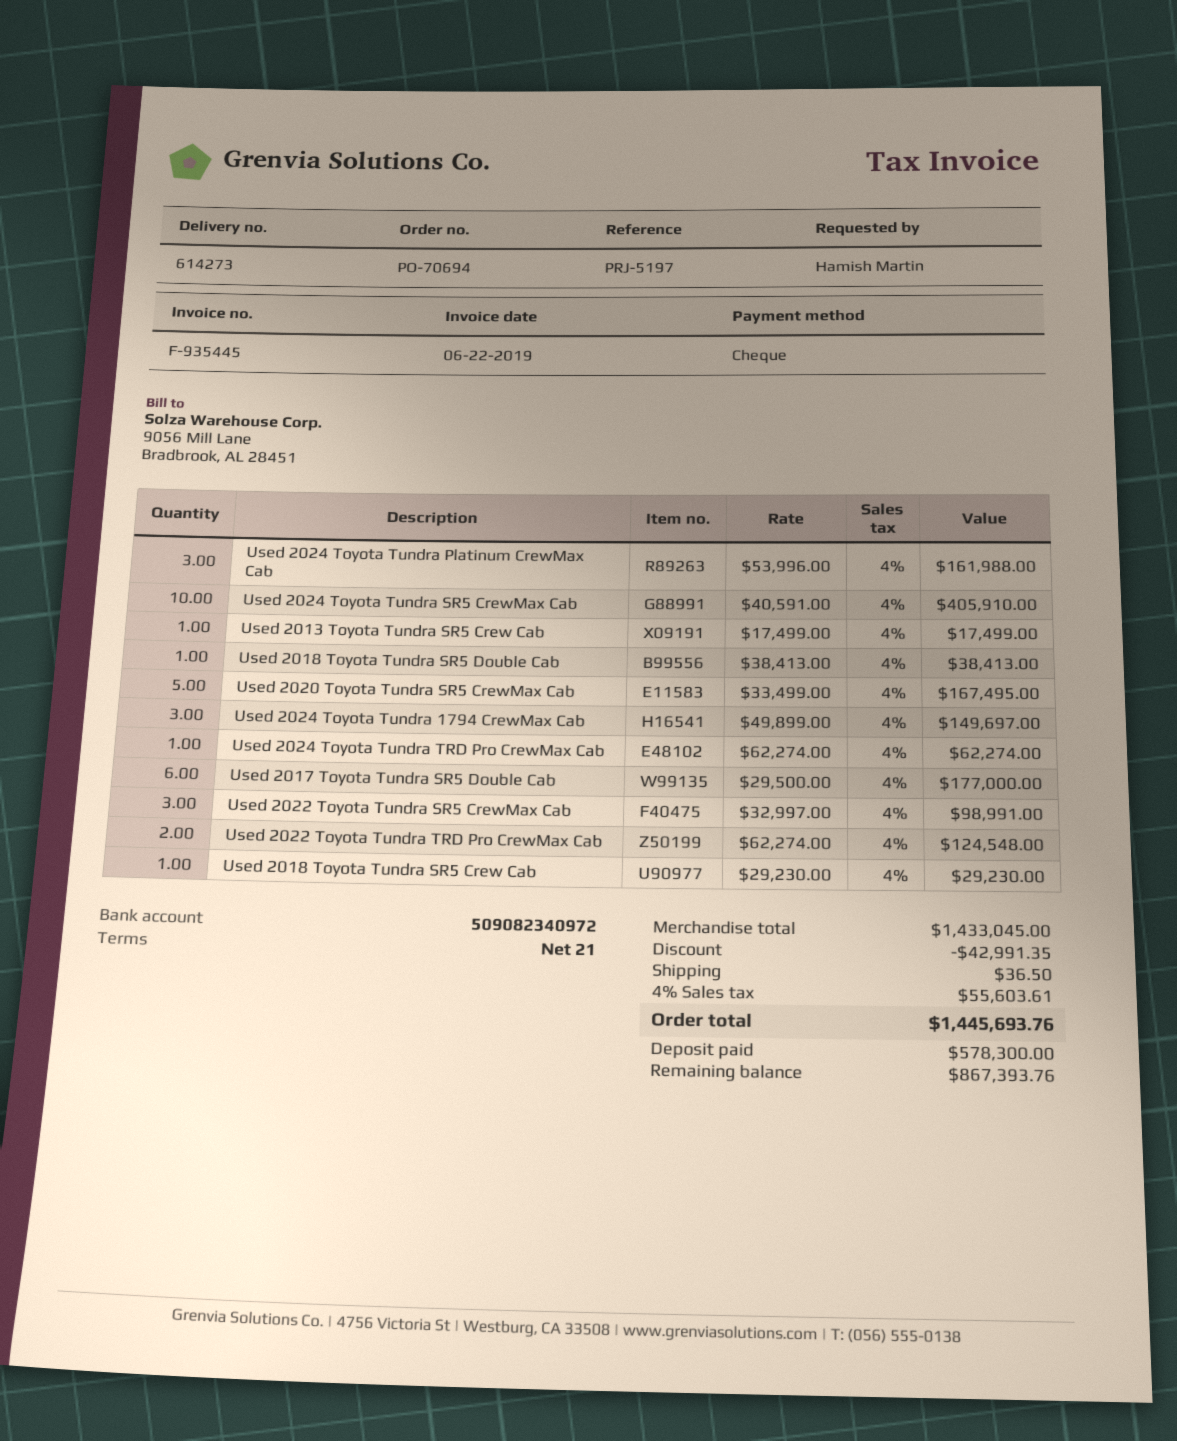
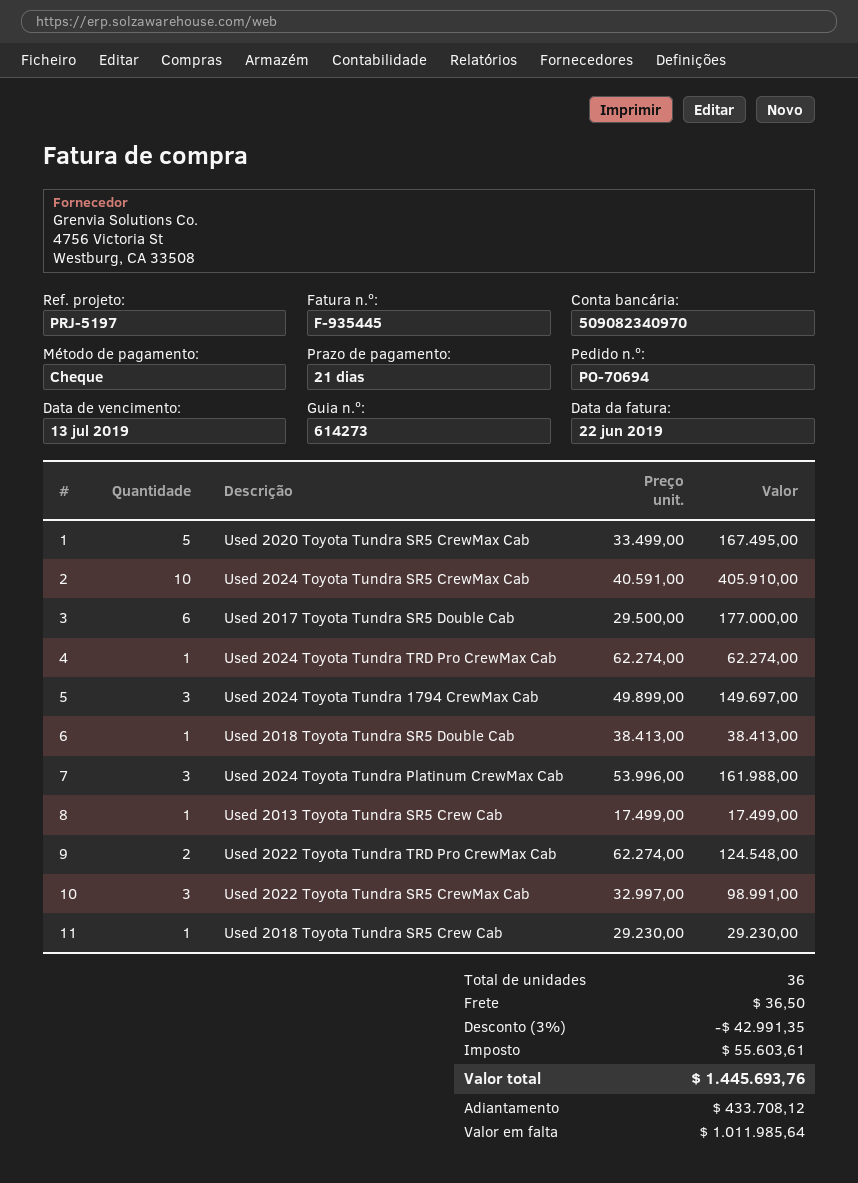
bank account: 509082340972 -> 509082340970
deposit: 578300.00 -> 433708.12
balance: 867393.76 -> 1011985.64

